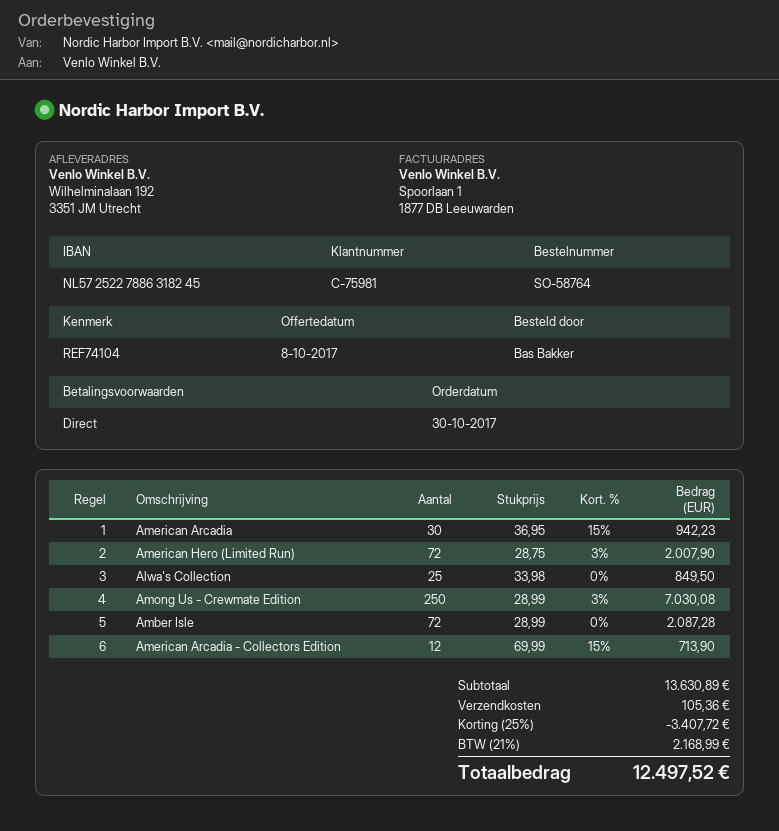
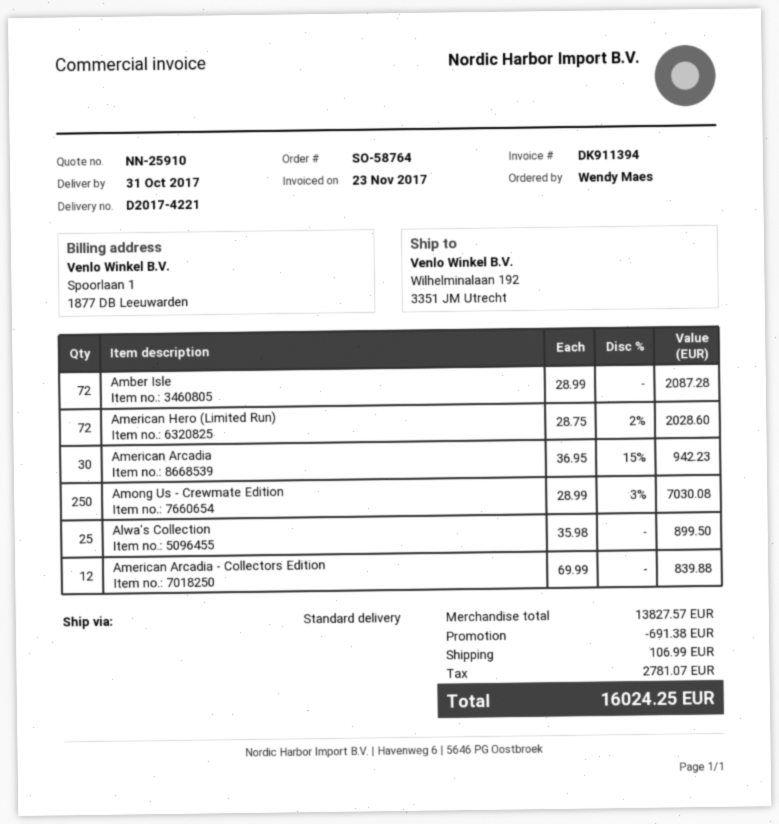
ordered by: Bas Bakker -> Wendy Maes
American Hero (Limited Run): 72 x 28.75 - 3% = 2007.90 -> 72 x 28.75 - 2% = 2028.60
Alwa's Collection: 25 x 33.98 = 849.50 -> 25 x 35.98 = 899.50
American Arcadia - Collectors Edition: 12 x 69.99 - 15% = 713.90 -> 12 x 69.99 = 839.88
subtotal: 13630.89 -> 13827.57
discount: 3407.72 -> 691.38
shipping: 105.36 -> 106.99
tax: 2168.99 -> 2781.07
total: 12497.52 -> 16024.25

